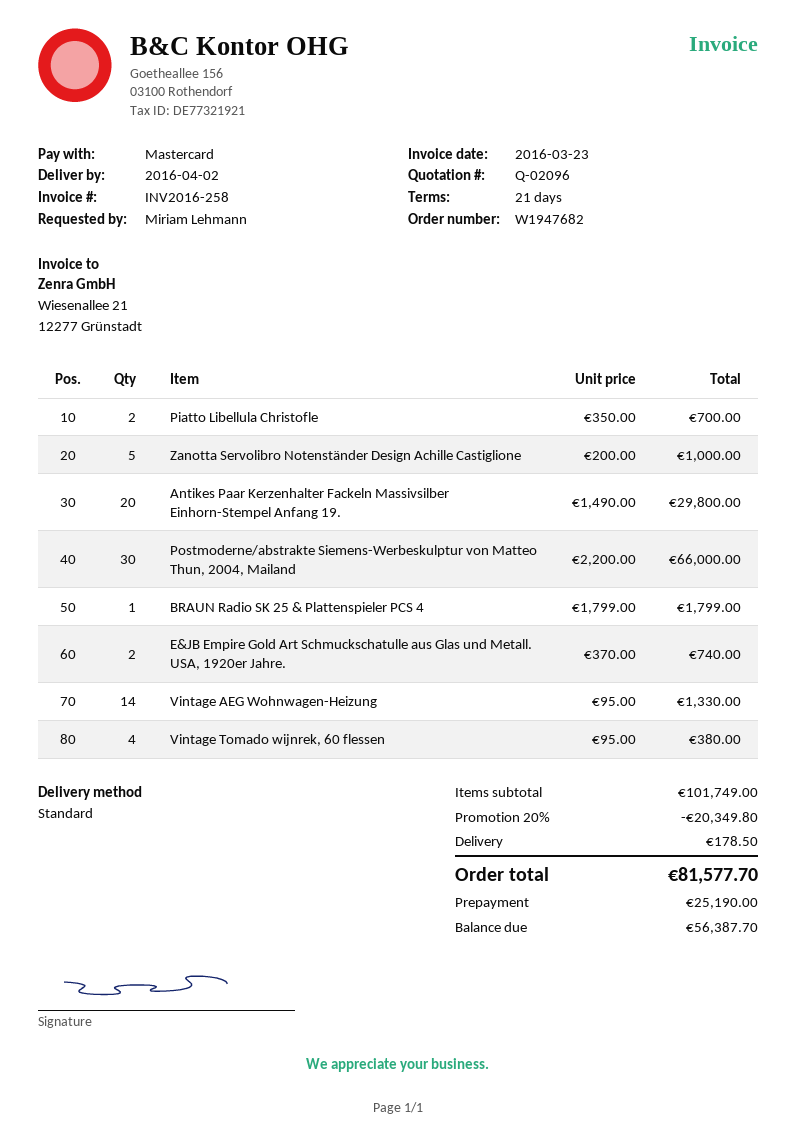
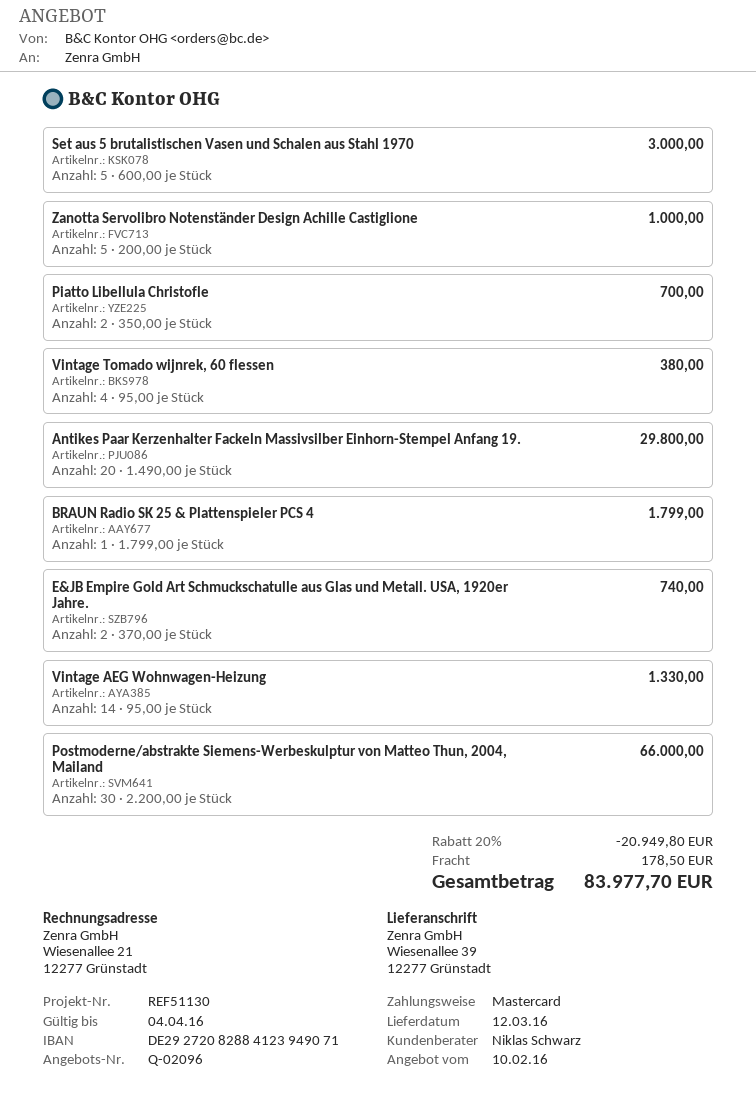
delivery date: 2016-04-02 -> 2016-03-12
Set aus 5 brutalistischen Vasen und Schalen aus Stahl 1970: none -> 5 x 600.00 = 3000.00
discount: 20% = 20349.80 -> 20% = 20949.80
total: 81577.70 -> 83977.70

